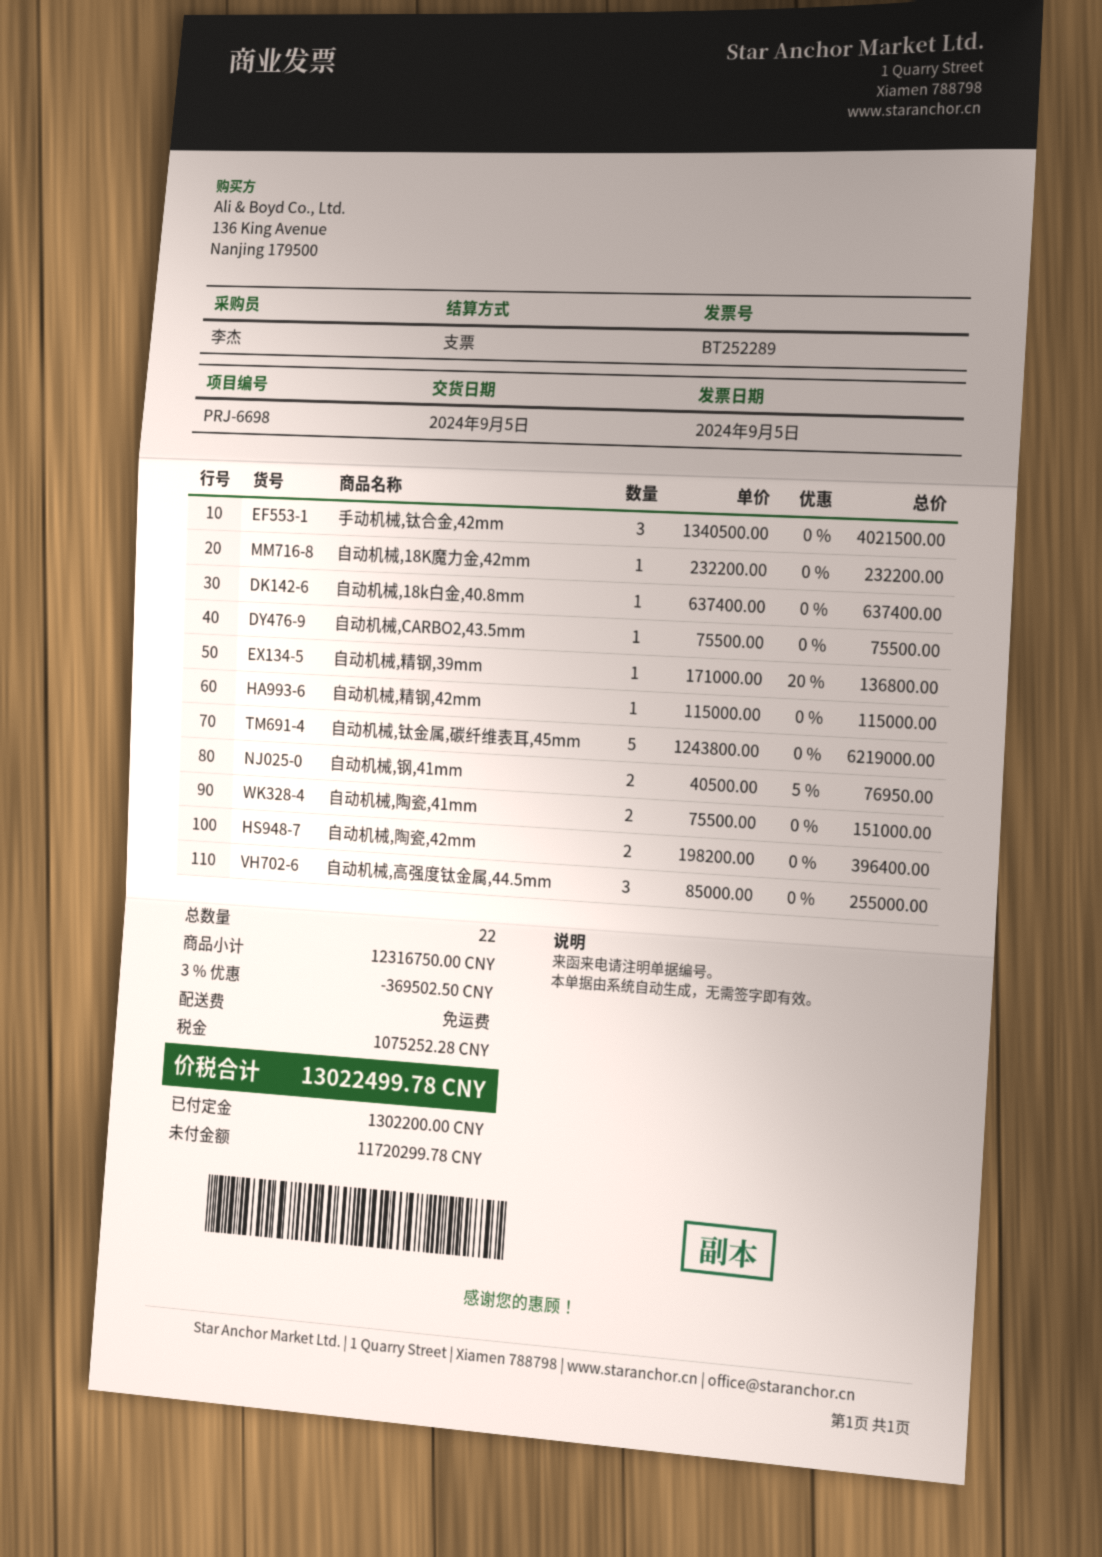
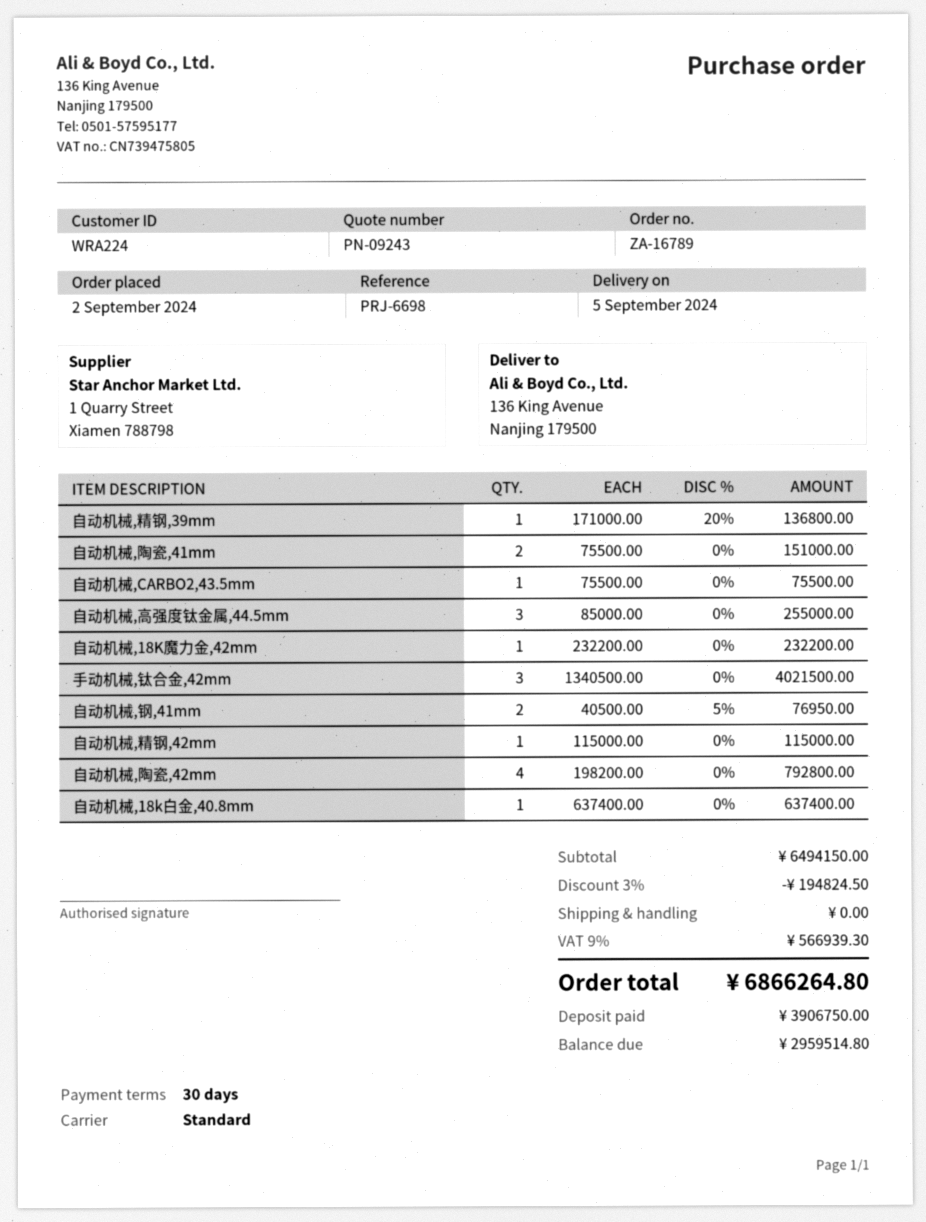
自动机械,钛金属,碳纤维表耳,45mm: 5 x 1243800.00 = 6219000.00 -> none
自动机械,陶瓷,42mm: 2 x 198200.00 = 396400.00 -> 4 x 198200.00 = 792800.00
subtotal: 12316750.00 -> 6494150.00
discount: 3% = 369502.50 -> 3% = 194824.50
tax: 1075252.28 -> 566939.30
total: 13022499.78 -> 6866264.80
deposit: 1302200.00 -> 3906750.00
balance: 11720299.78 -> 2959514.80

